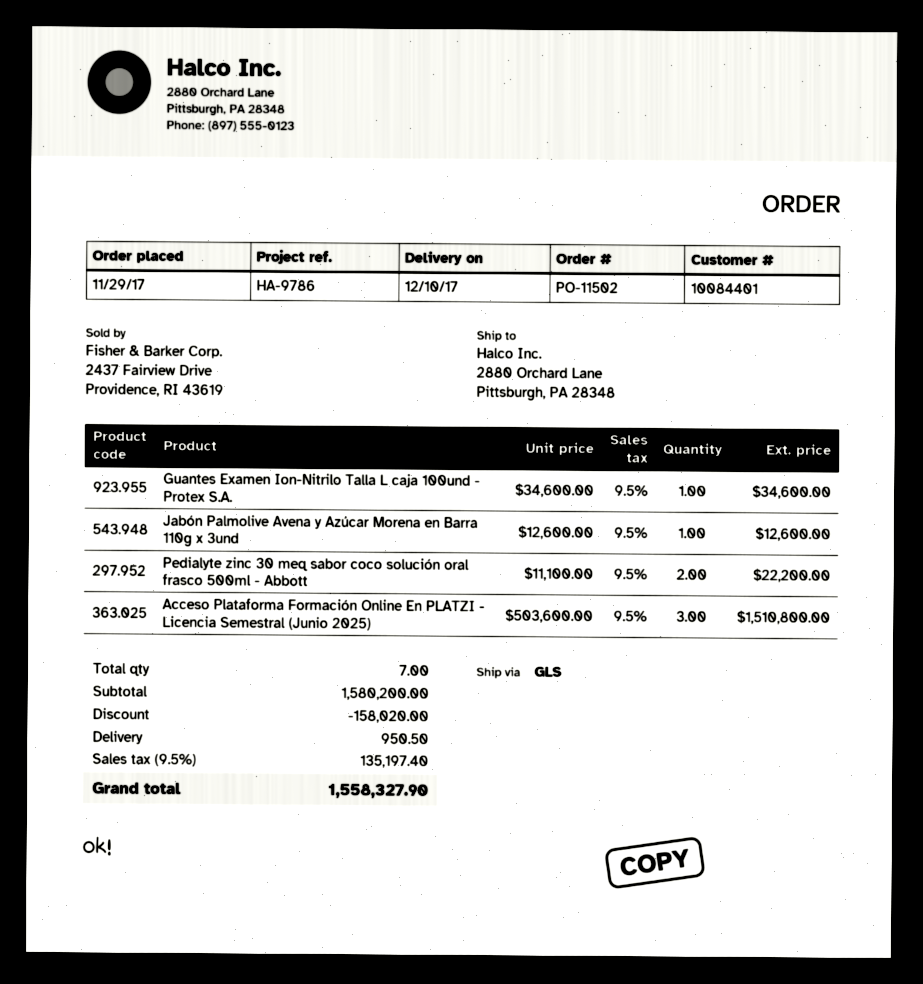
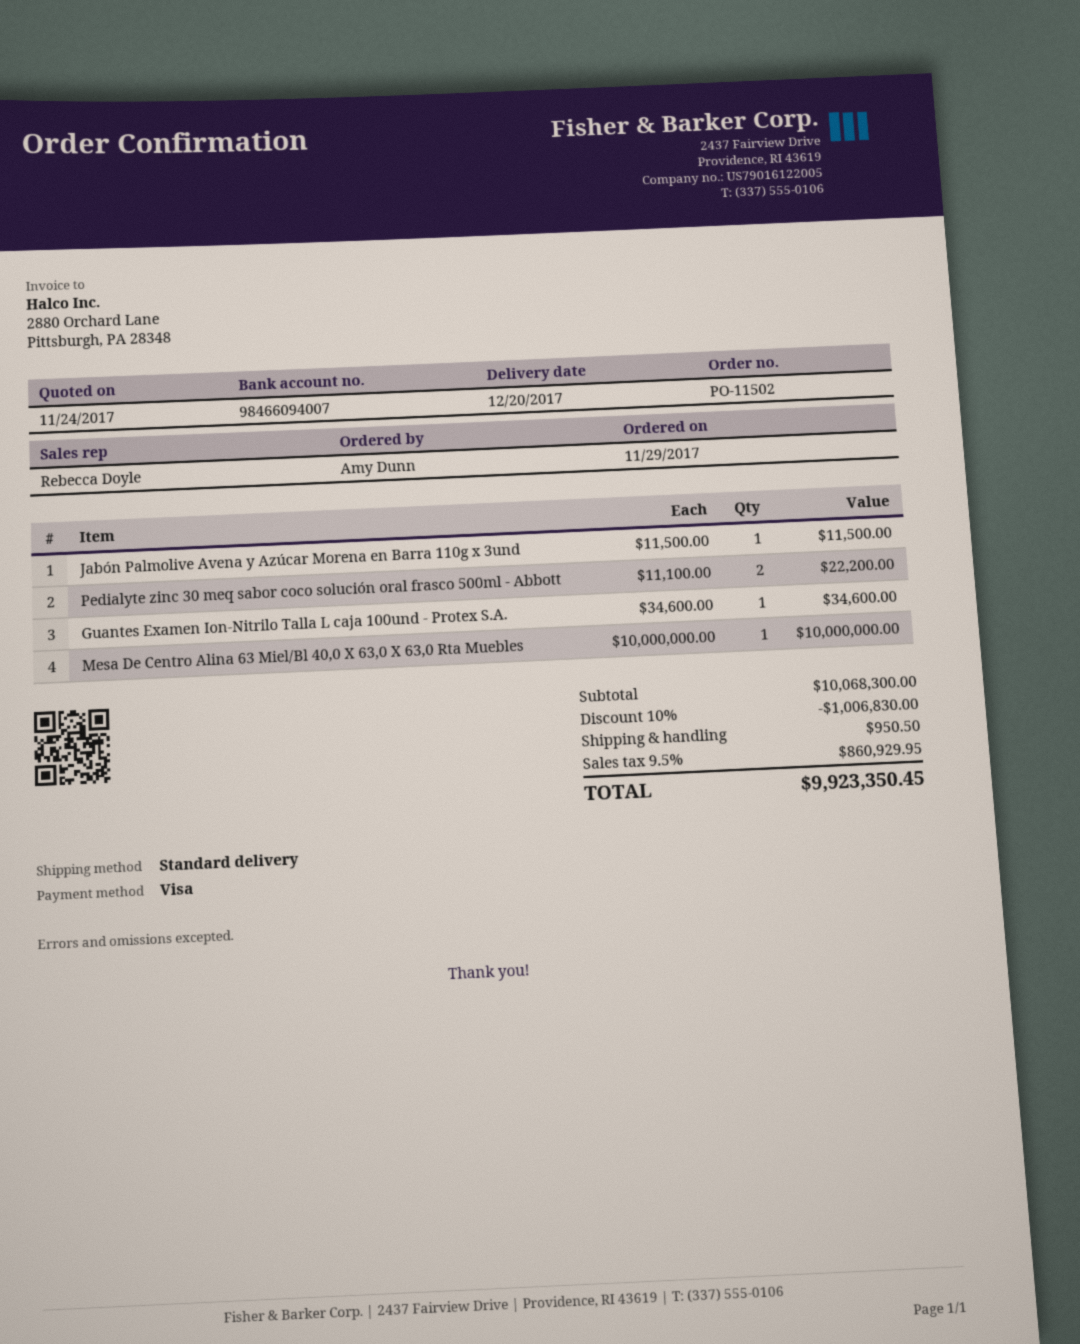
delivery date: 2017-12-10 -> 2017-12-20
shipping method: GLS -> standard
Jabón Palmolive Avena y Azúcar Morena en Barra 110g x 3und: 1 x 12600.00 = 12600.00 -> 1 x 11500.00 = 11500.00
Acceso Plataforma Formación Online En PLATZI - Licencia Semestral (Junio 2025): 3 x 503600.00 = 1510800.00 -> none
Mesa De Centro Alina 63 Miel/Bl 40,0 X 63,0 X 63,0 Rta Muebles: none -> 1 x 10000000.00 = 10000000.00
subtotal: 1580200.00 -> 10068300.00
discount: 158020.00 -> 1006830.00
tax: 9.5% = 135197.40 -> 9.5% = 860929.95
total: 1558327.90 -> 9923350.45

